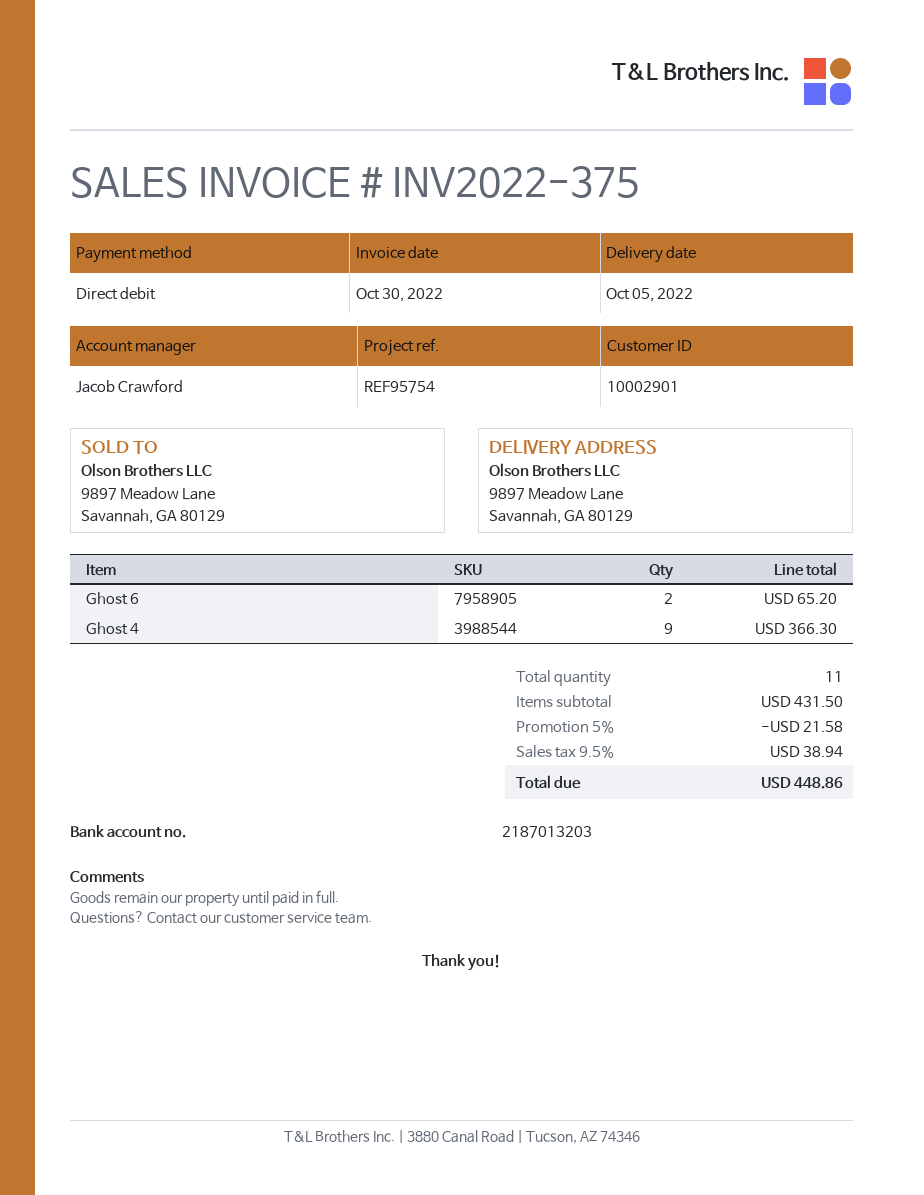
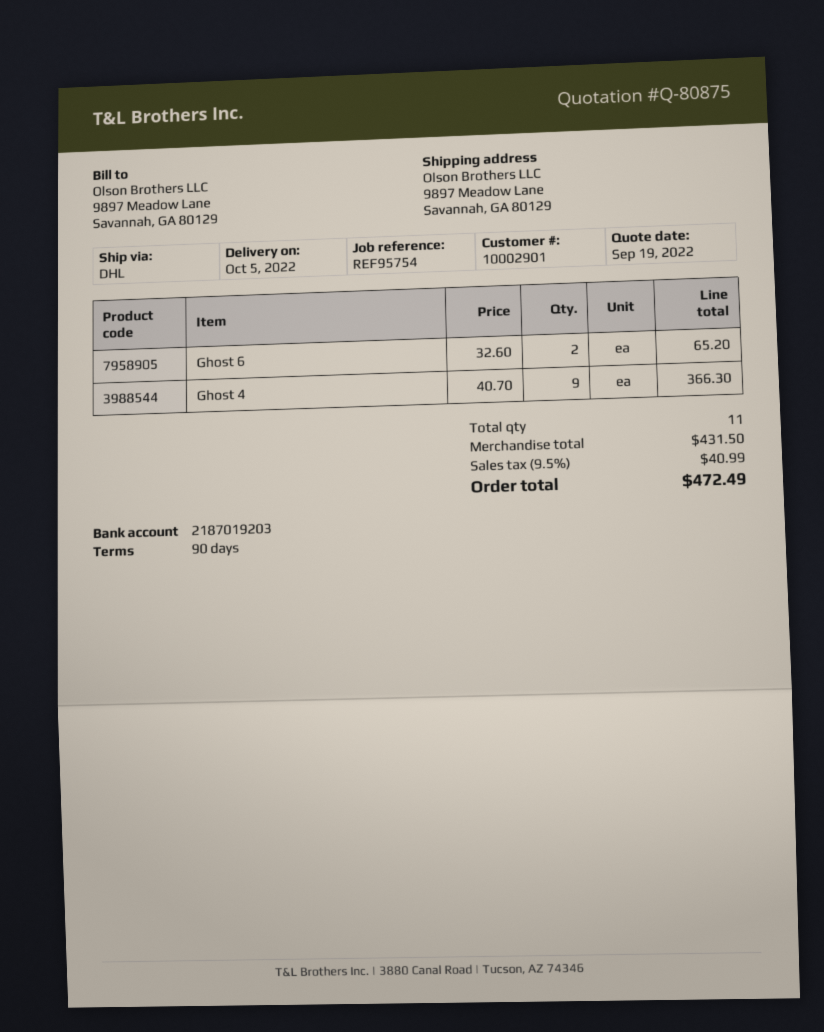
bank account: 2187013203 -> 2187019203
discount: 5% = 21.58 -> none
tax: 9.5% = 38.94 -> 9.5% = 40.99
total: 448.86 -> 472.49

